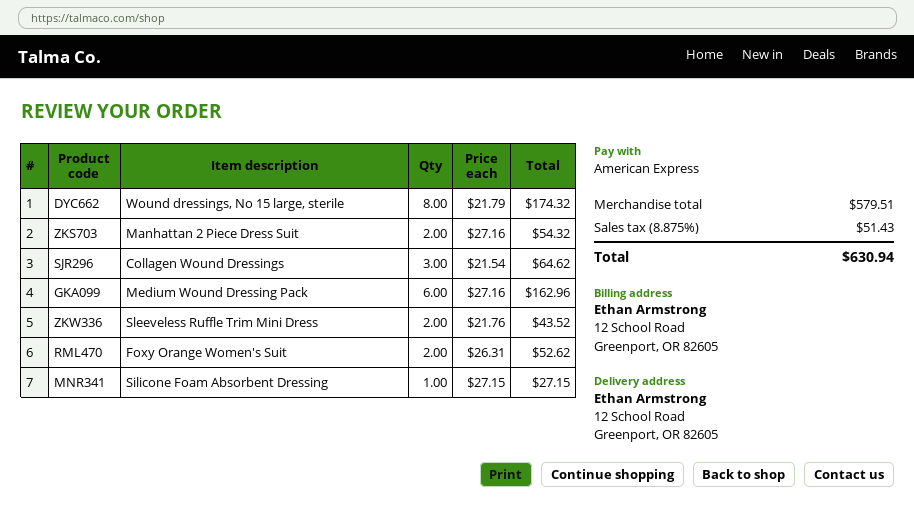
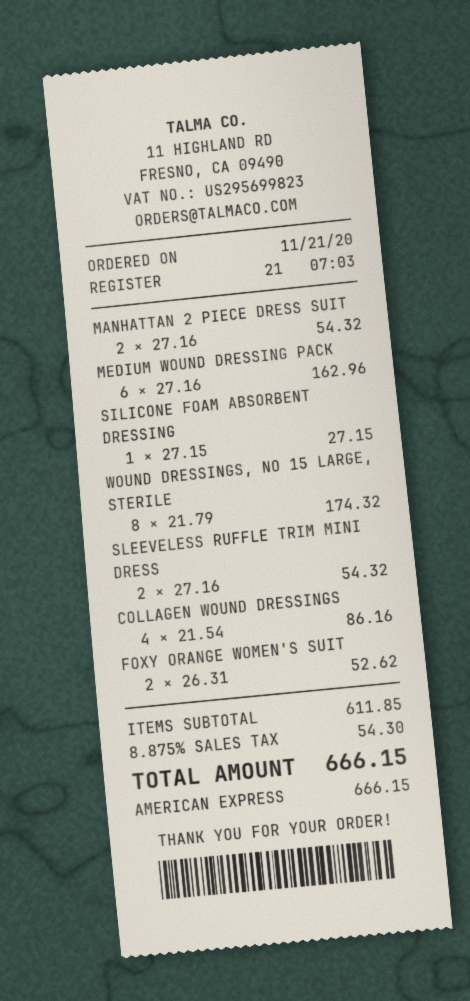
Collagen Wound Dressings: 3 x 21.54 = 64.62 -> 4 x 21.54 = 86.16
Sleeveless Ruffle Trim Mini Dress: 2 x 21.76 = 43.52 -> 2 x 27.16 = 54.32
subtotal: 579.51 -> 611.85
tax: 8.875% = 51.43 -> 8.875% = 54.30
total: 630.94 -> 666.15

